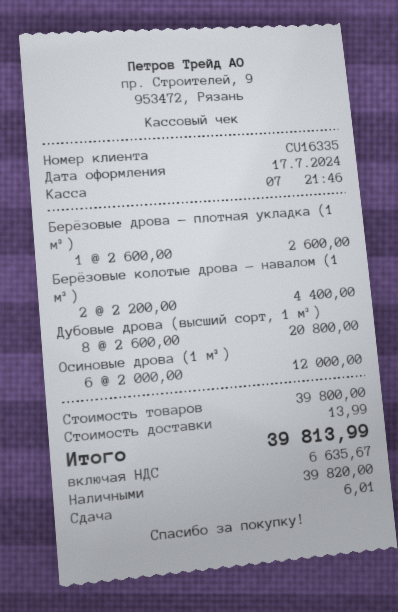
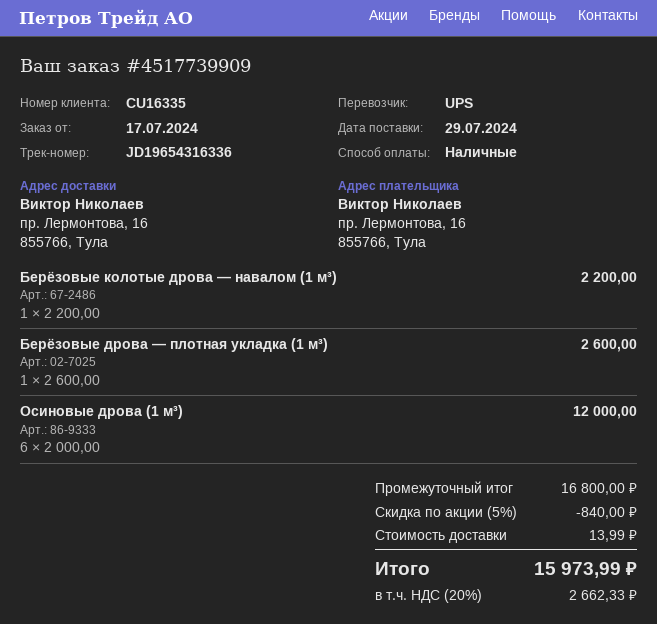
Берёзовые колотые дрова — навалом (1 м³): 2 x 2200.00 = 4400.00 -> 1 x 2200.00 = 2200.00
Дубовые дрова (высший сорт, 1 м³): 8 x 2600.00 = 20800.00 -> none
subtotal: 39800.00 -> 16800.00
discount: none -> 5% = 840.00
tax: 6635.67 -> 2662.33
total: 39813.99 -> 15973.99

